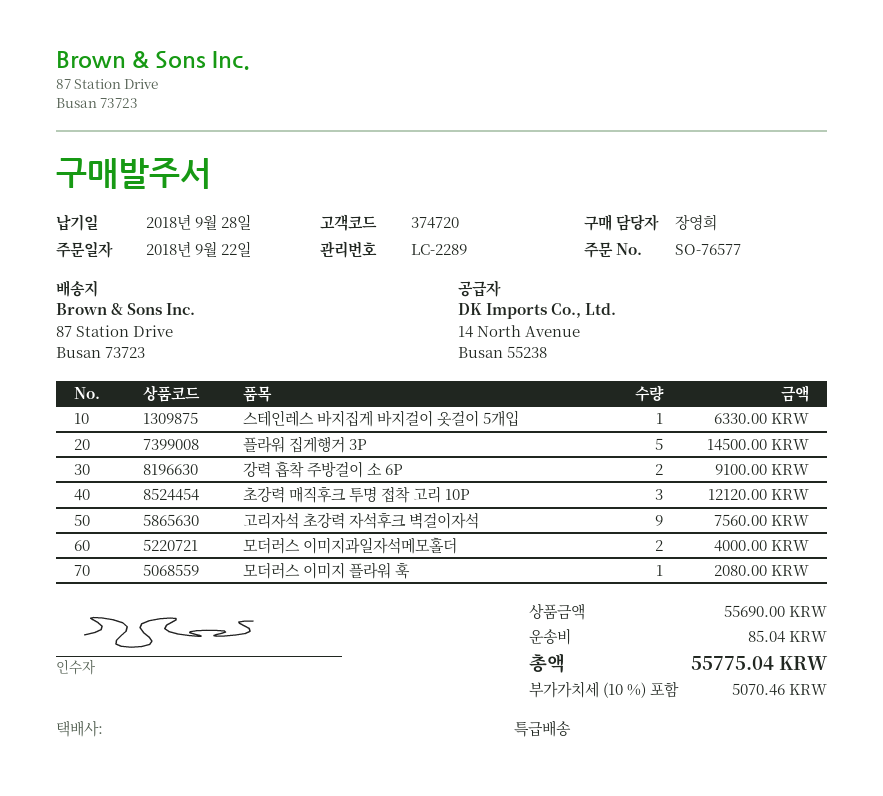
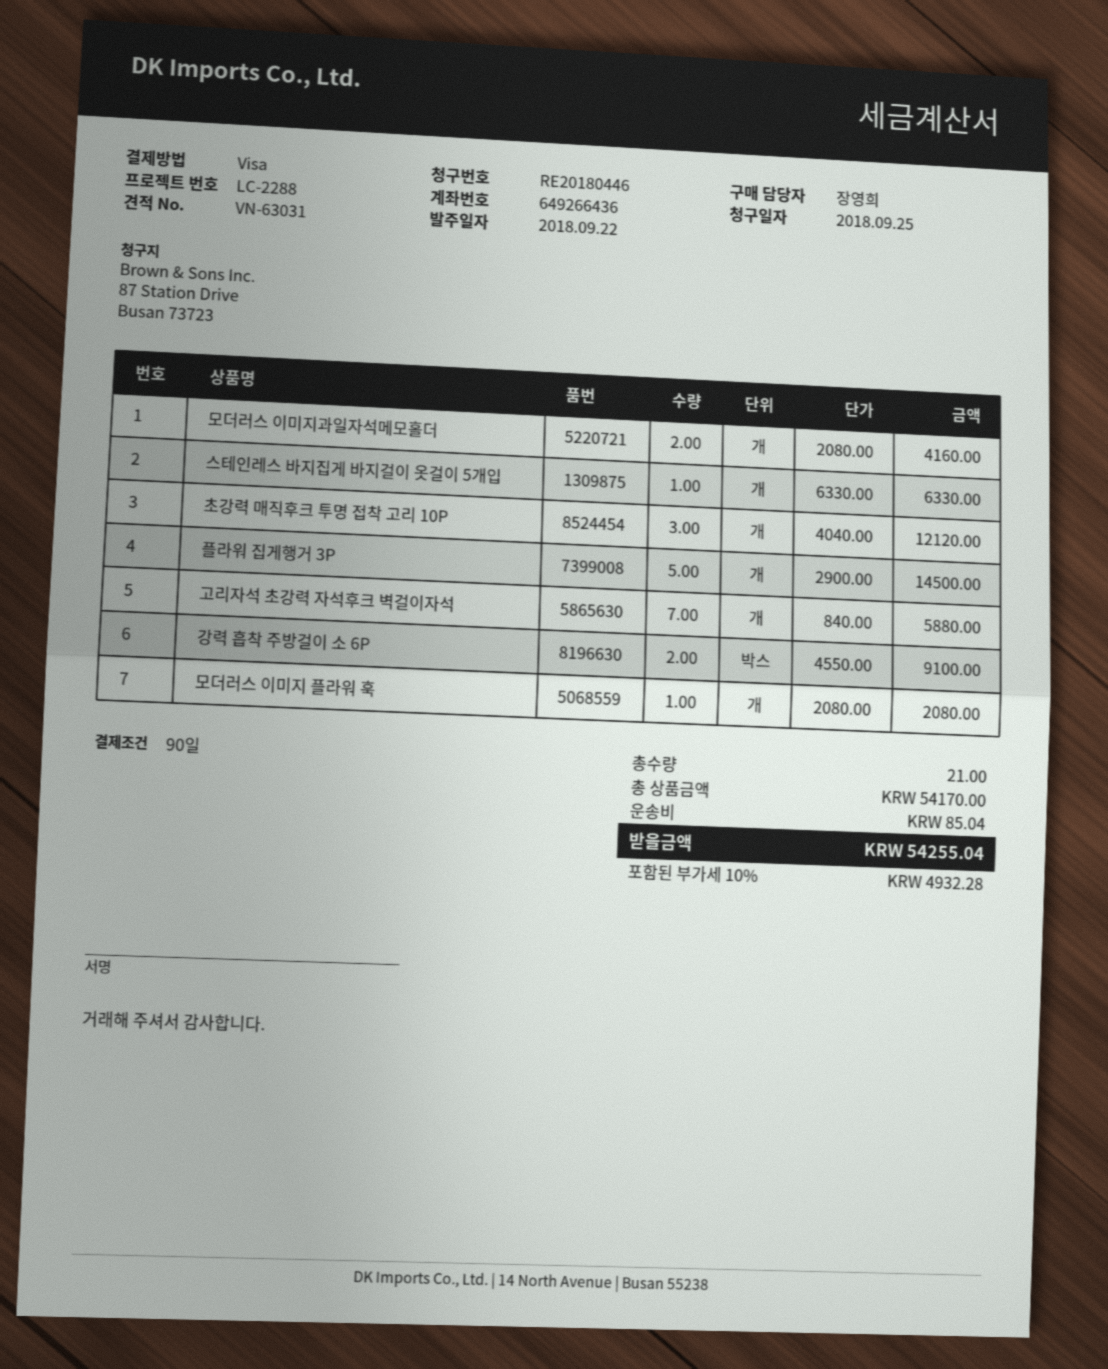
reference: LC-2289 -> LC-2288
고리자석 초강력 자석후크 벽걸이자석: 9 for 7560.00 -> 7 for 5880.00
모더러스 이미지과일자석메모홀더: 2 for 4000.00 -> 2 for 4160.00
subtotal: 55690.00 -> 54170.00
tax: 10% = 5070.46 -> 10% = 4932.28
total: 55775.04 -> 54255.04

